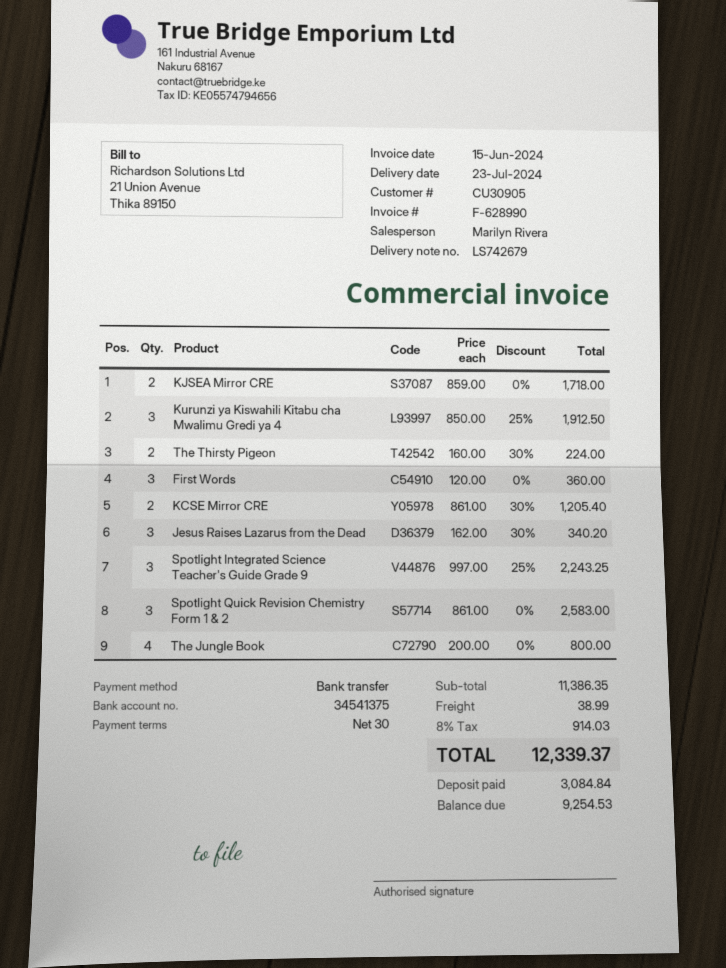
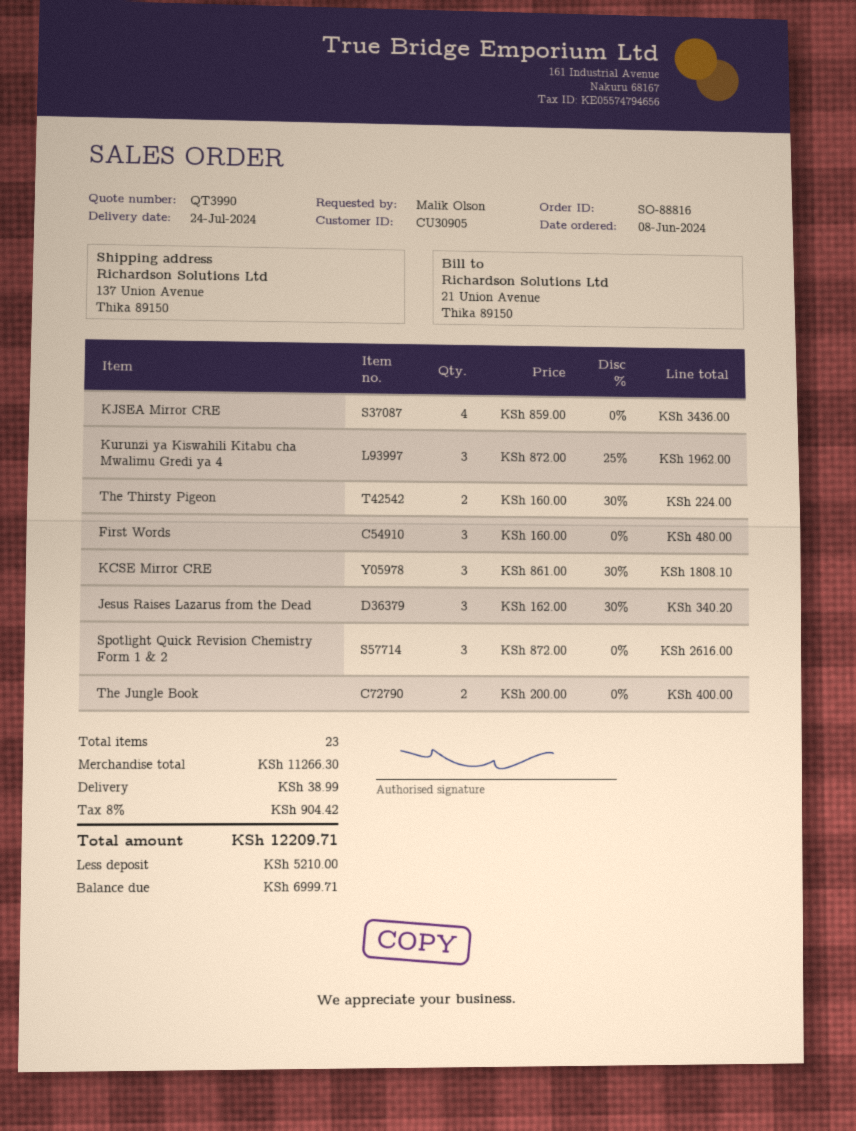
delivery date: 2024-07-23 -> 2024-07-24
KJSEA Mirror CRE: 2 x 859.00 = 1718.00 -> 4 x 859.00 = 3436.00
Kurunzi ya Kiswahili Kitabu cha Mwalimu Gredi ya 4: 3 x 850.00 - 25% = 1912.50 -> 3 x 872.00 - 25% = 1962.00
First Words: 3 x 120.00 = 360.00 -> 3 x 160.00 = 480.00
KCSE Mirror CRE: 2 x 861.00 - 30% = 1205.40 -> 3 x 861.00 - 30% = 1808.10
Spotlight Integrated Science Teacher's Guide Grade 9: 3 x 997.00 - 25% = 2243.25 -> none
Spotlight Quick Revision Chemistry Form 1 & 2: 3 x 861.00 = 2583.00 -> 3 x 872.00 = 2616.00
The Jungle Book: 4 x 200.00 = 800.00 -> 2 x 200.00 = 400.00
subtotal: 11386.35 -> 11266.30
tax: 8% = 914.03 -> 8% = 904.42
total: 12339.37 -> 12209.71
deposit: 3084.84 -> 5210.00
balance: 9254.53 -> 6999.71

